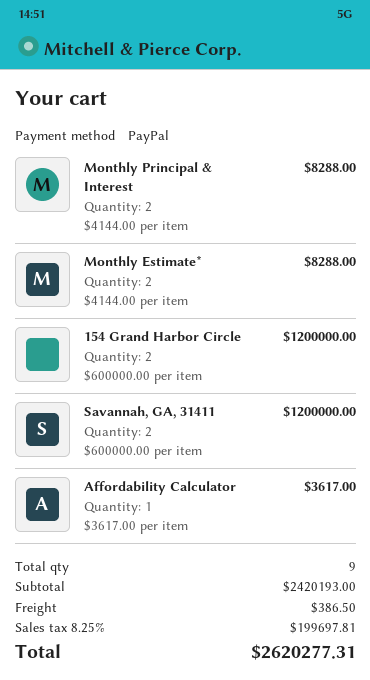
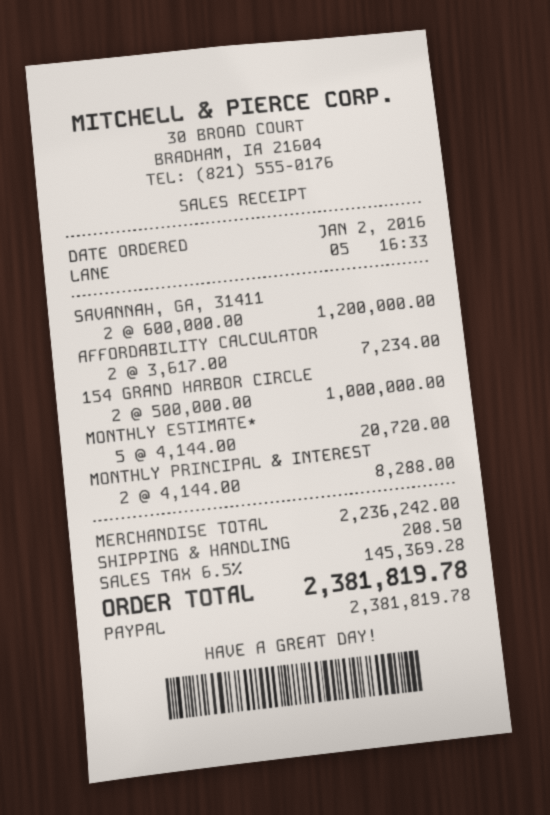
Monthly Estimate*: 2 x 4144.00 = 8288.00 -> 5 x 4144.00 = 20720.00
154 Grand Harbor Circle: 2 x 600000.00 = 1200000.00 -> 2 x 500000.00 = 1000000.00
Affordability Calculator: 1 x 3617.00 = 3617.00 -> 2 x 3617.00 = 7234.00
subtotal: 2420193.00 -> 2236242.00
shipping: 386.50 -> 208.50
tax: 8.25% = 199697.81 -> 6.5% = 145369.28
total: 2620277.31 -> 2381819.78

